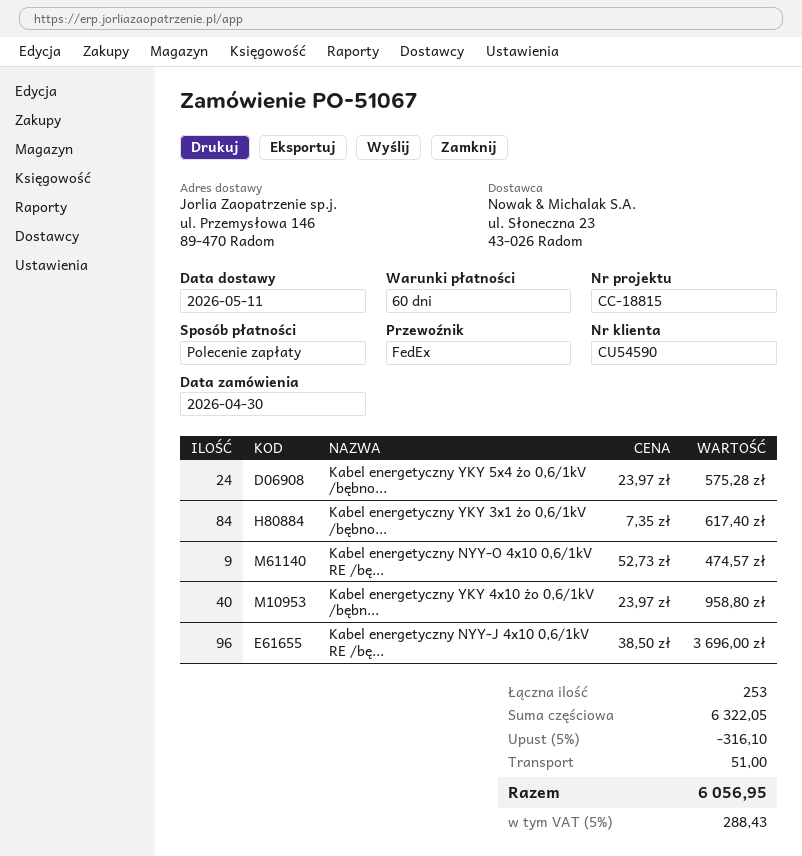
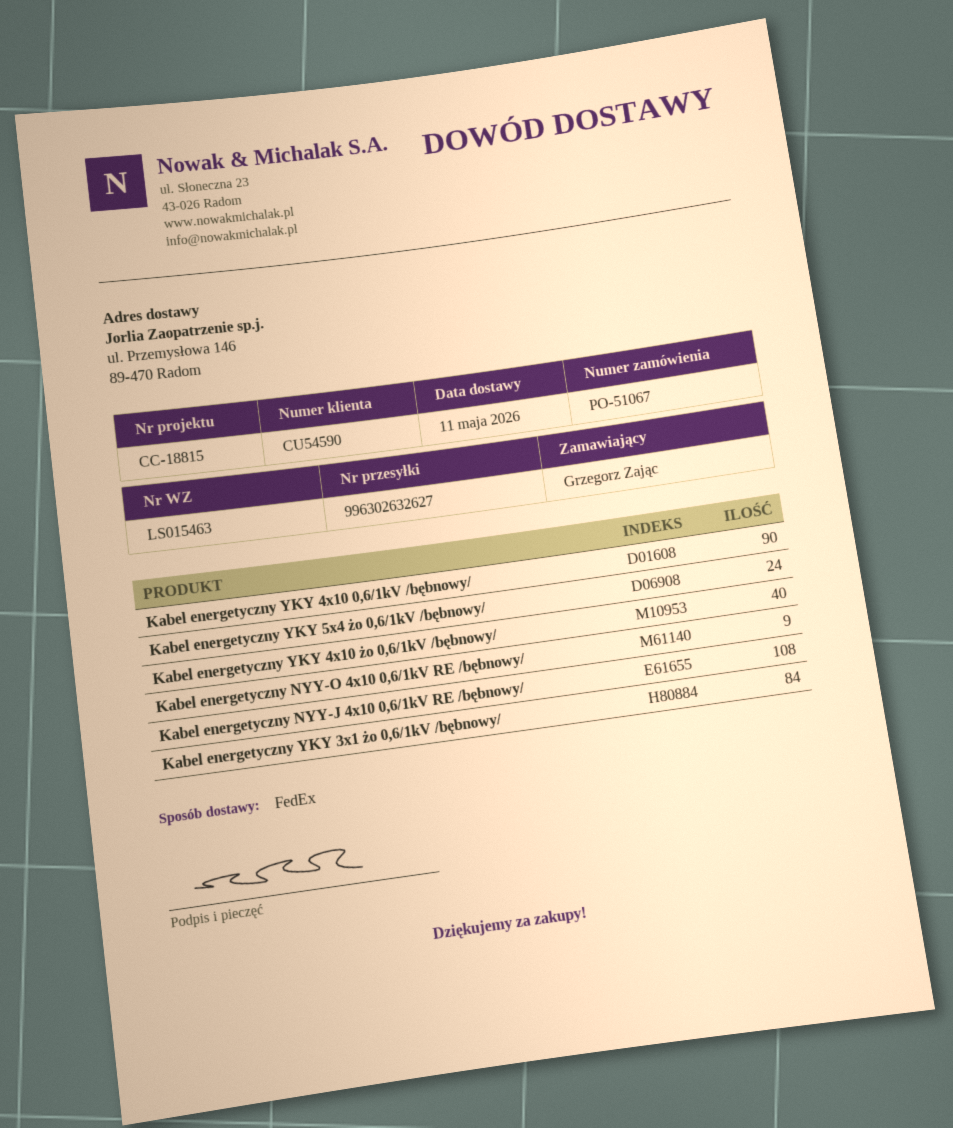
Kabel energetyczny NYY-J 4x10 0,6/1kV RE /bę...: 96 -> 108
Kabel energetyczny YKY 4x10 0,6/1kV /bębnowy/: none -> 90

